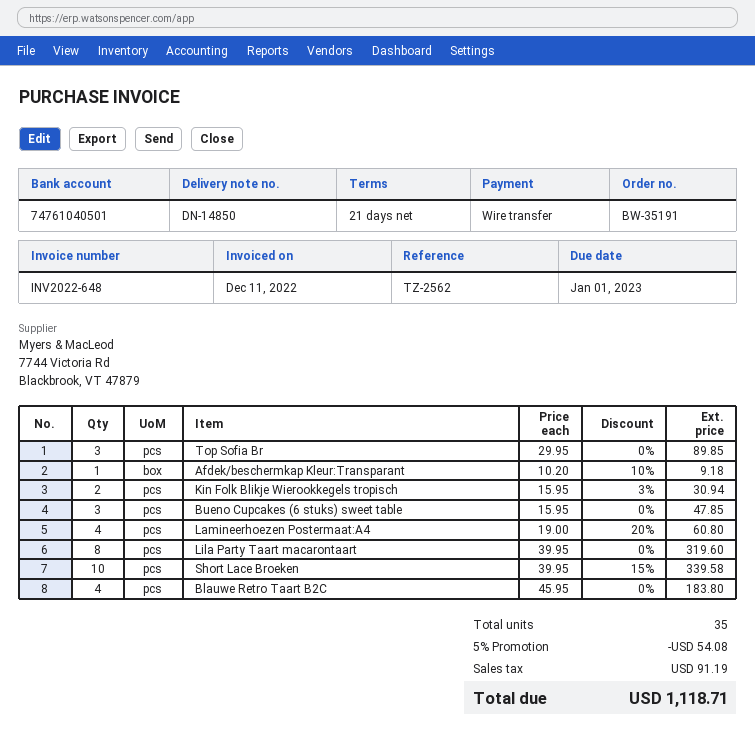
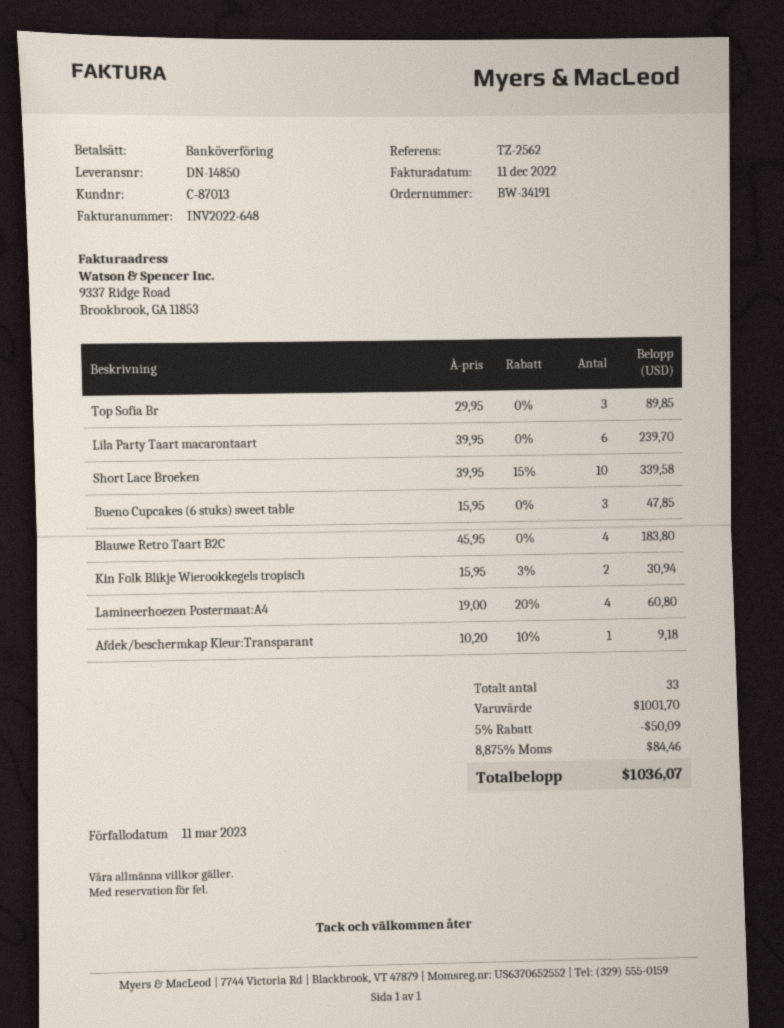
order number: BW-35191 -> BW-34191
due date: 2023-01-01 -> 2023-03-11
Lila Party Taart macarontaart: 8 x 39.95 = 319.60 -> 6 x 39.95 = 239.70
total quantity: 35 -> 33
discount: 5% = 54.08 -> 5% = 50.09
tax: 91.19 -> 84.46
total: 1118.71 -> 1036.07

